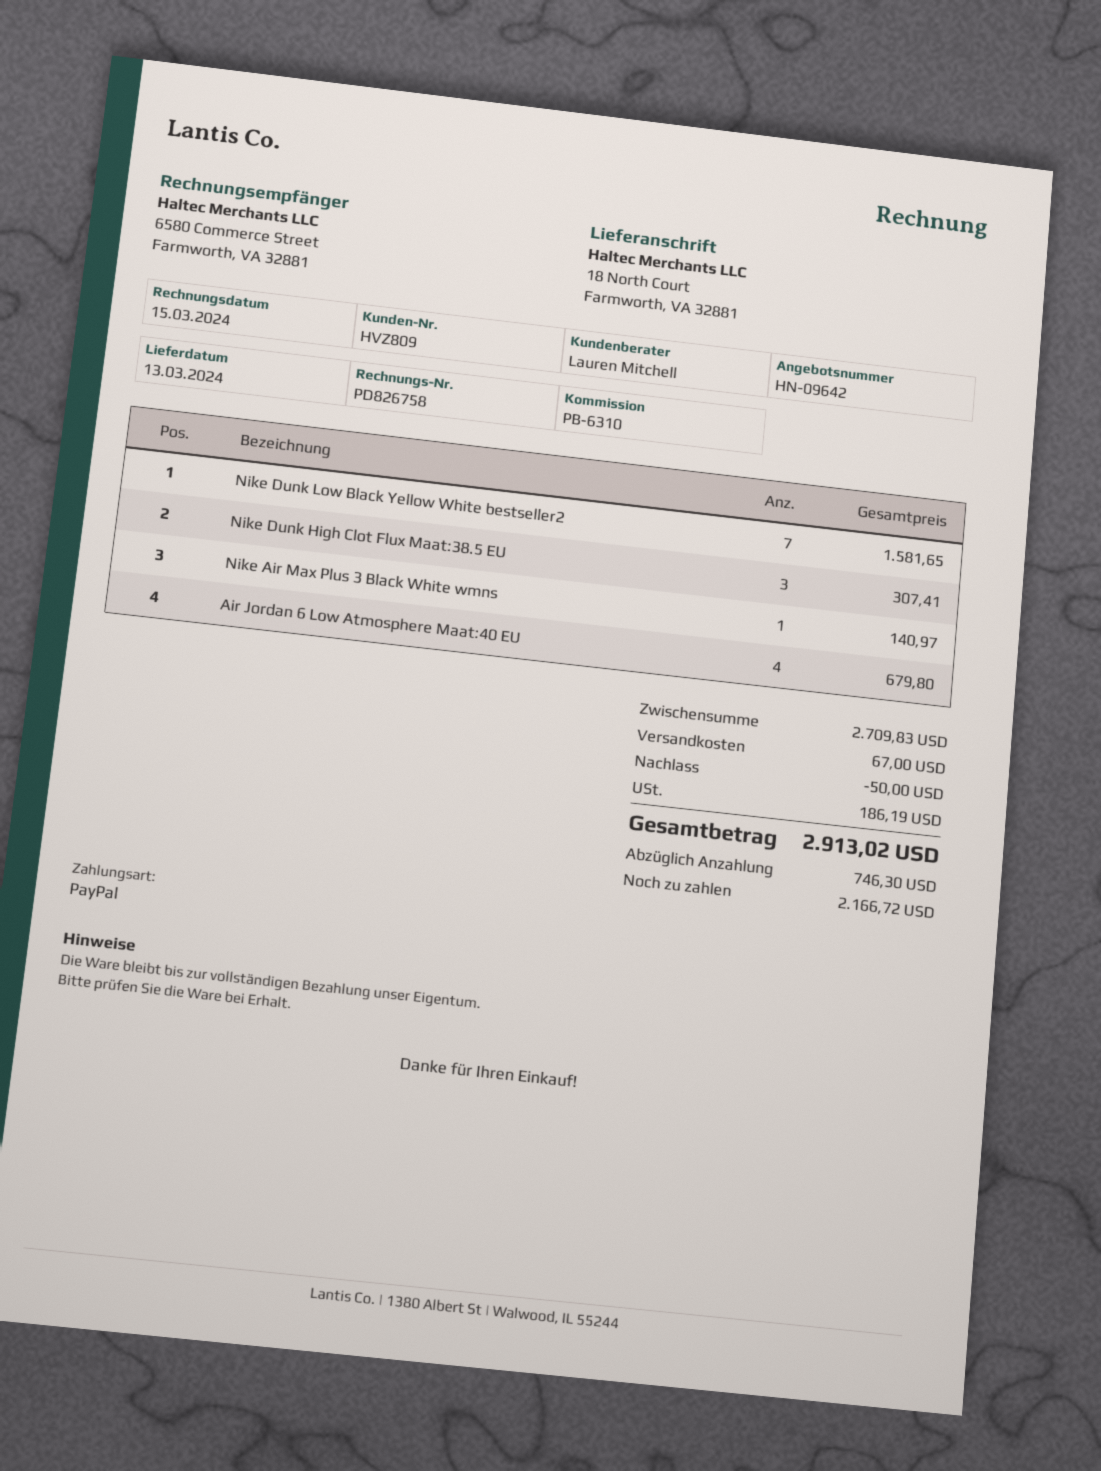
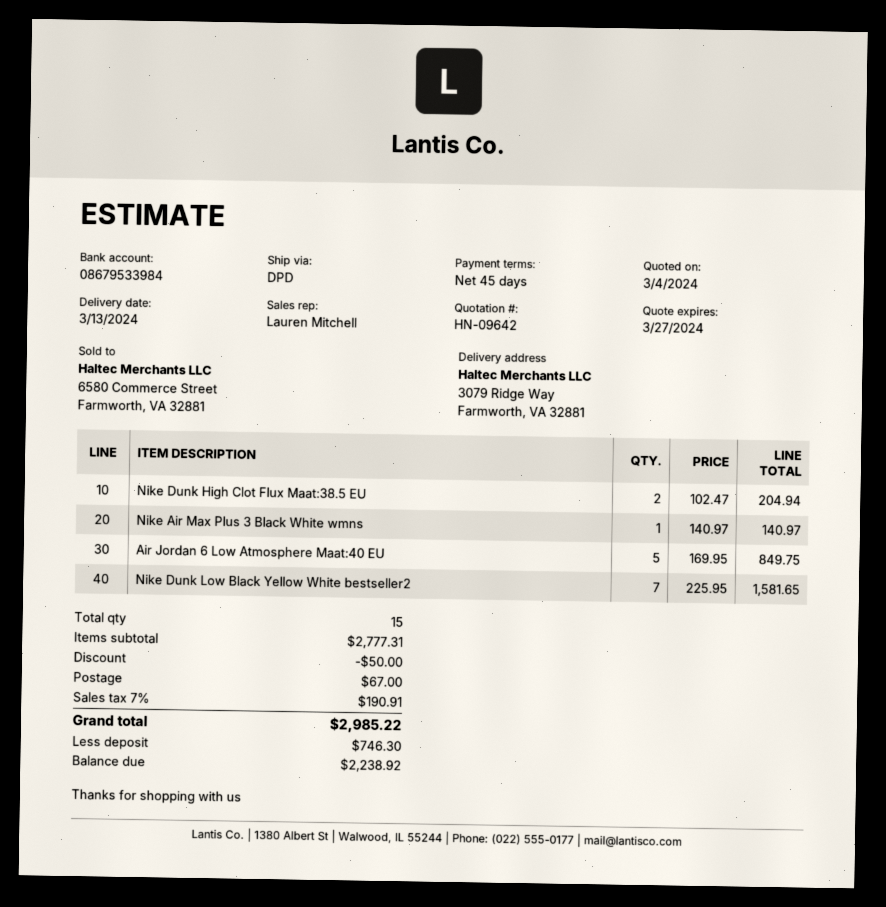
ship to: 18 North Court, Farmworth, VA 32881 -> 3079 Ridge Way, Farmworth, VA 32881
Nike Dunk High Clot Flux Maat:38.5 EU: 3 for 307.41 -> 2 for 204.94
Air Jordan 6 Low Atmosphere Maat:40 EU: 4 for 679.80 -> 5 for 849.75
subtotal: 2709.83 -> 2777.31
tax: 186.19 -> 190.91
total: 2913.02 -> 2985.22
balance: 2166.72 -> 2238.92

